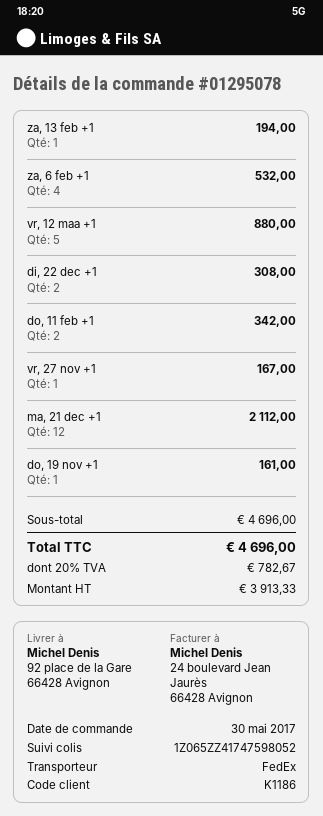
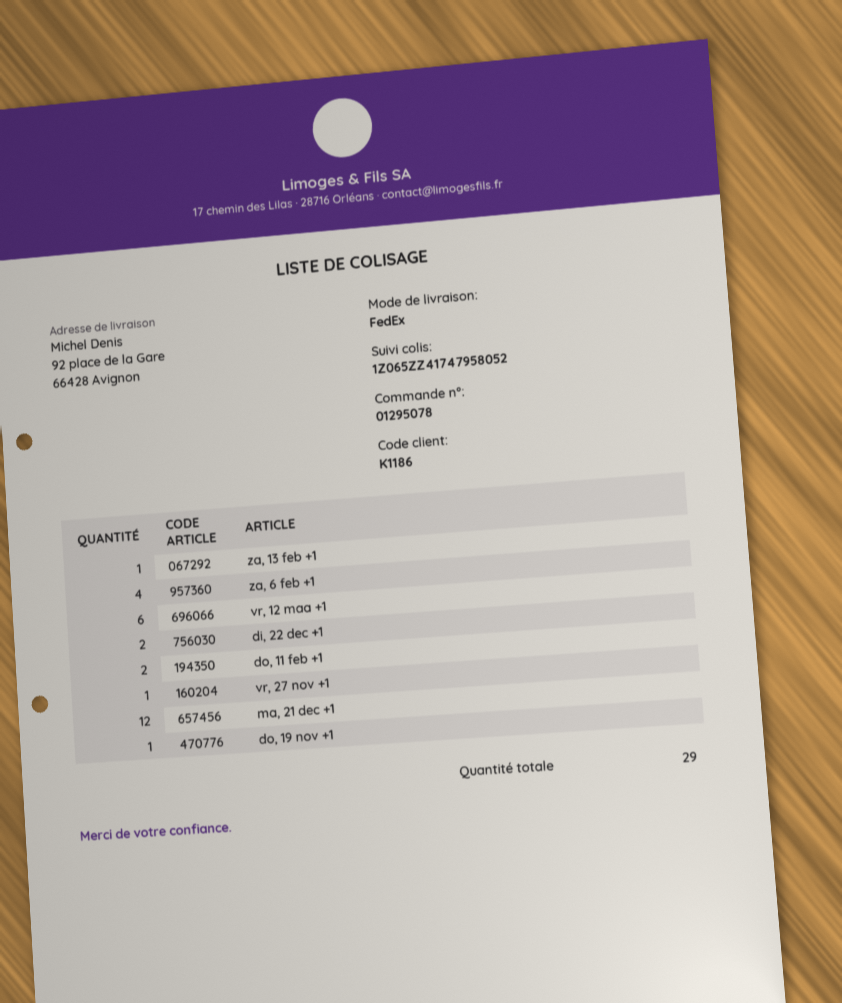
tracking number: 1Z065ZZ41747598052 -> 1Z065ZZ41747958052
vr, 12 maa +1: 5 -> 6

